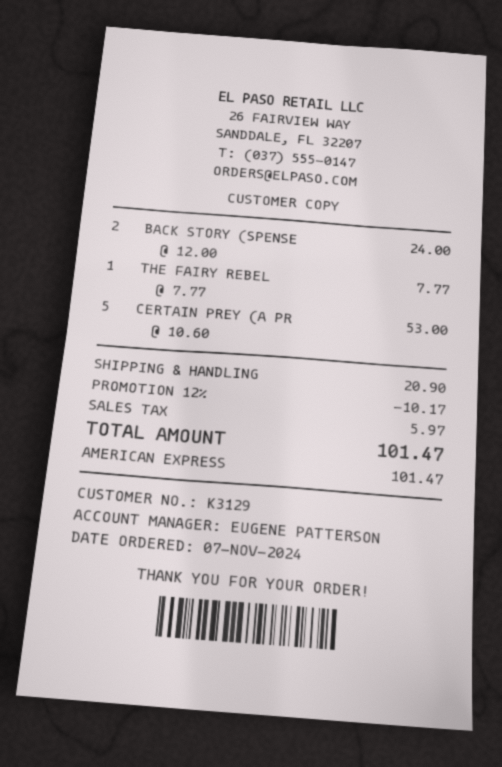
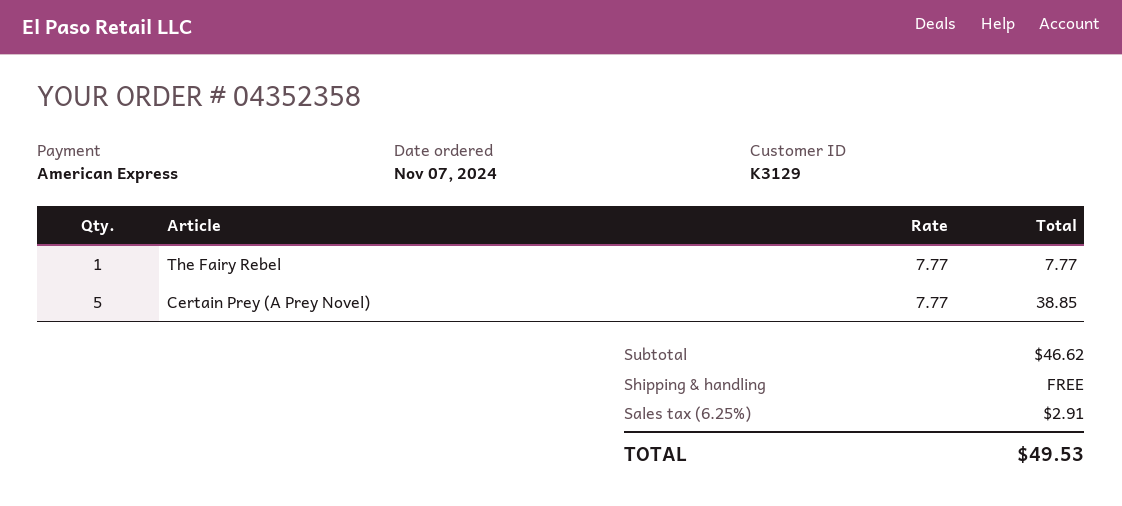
BACK STORY (SPENSE: 2 x 12.00 = 24.00 -> none
CERTAIN PREY (A PR: 5 x 10.60 = 53.00 -> 5 x 7.77 = 38.85
discount: 12% = 10.17 -> none
shipping: 20.90 -> 0.00
tax: 5.97 -> 2.91
total: 101.47 -> 49.53

